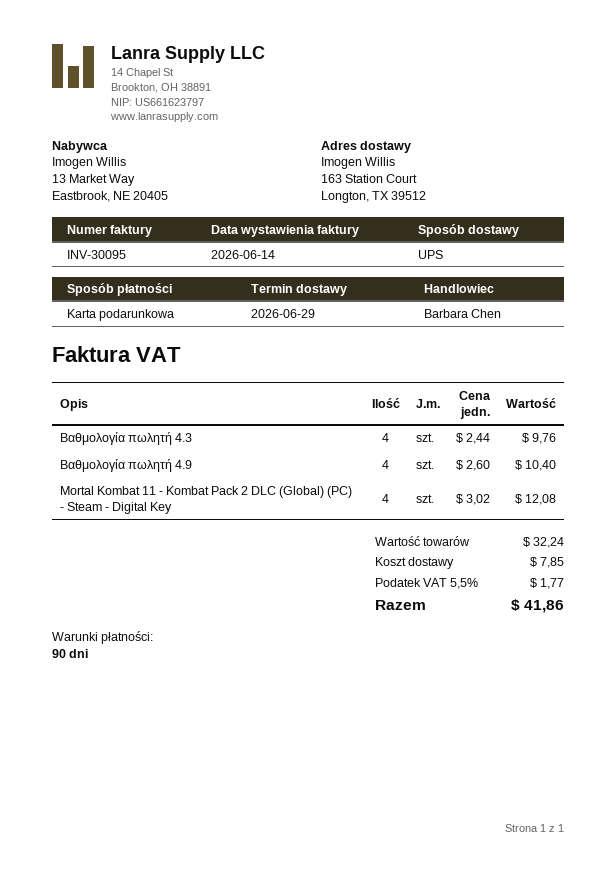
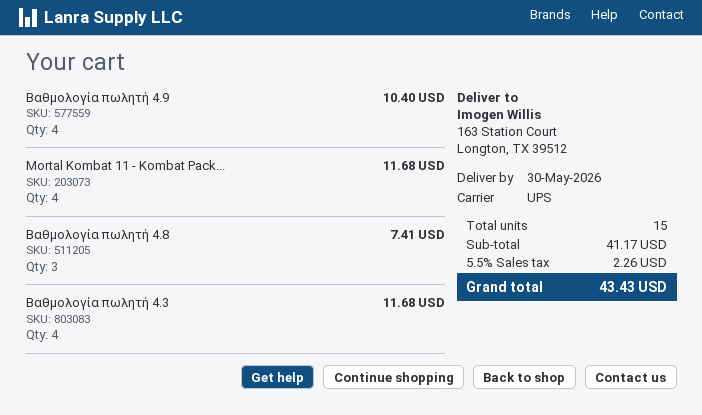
delivery date: 2026-06-29 -> 2026-05-30
Βαθμολογία πωλητή 4.3: 4 for 9.76 -> 4 for 11.68
Mortal Kombat 11 - Kombat Pack 2 DLC (Global) (PC) - Steam - Digital Key: 4 for 12.08 -> 4 for 11.68
Βαθμολογία πωλητή 4.8: none -> 3 for 7.41
subtotal: 32.24 -> 41.17
shipping: 7.85 -> none
tax: 5.5% = 1.77 -> 5.5% = 2.26
total: 41.86 -> 43.43

